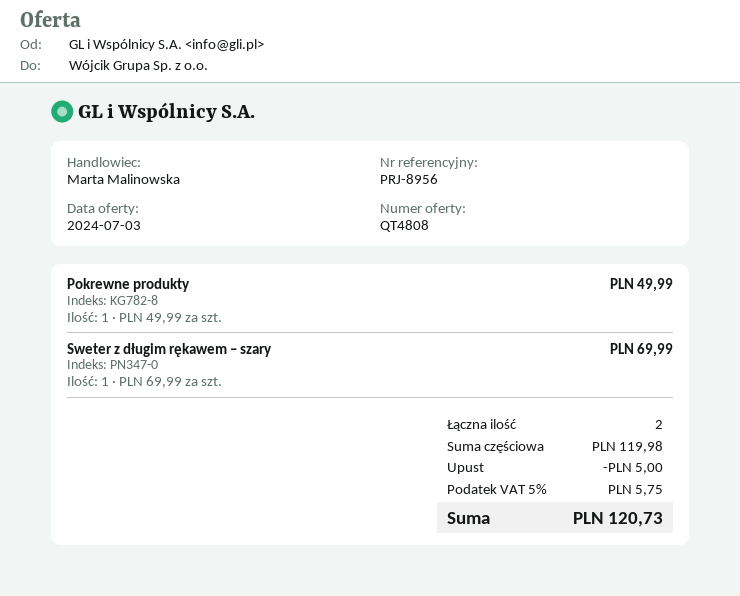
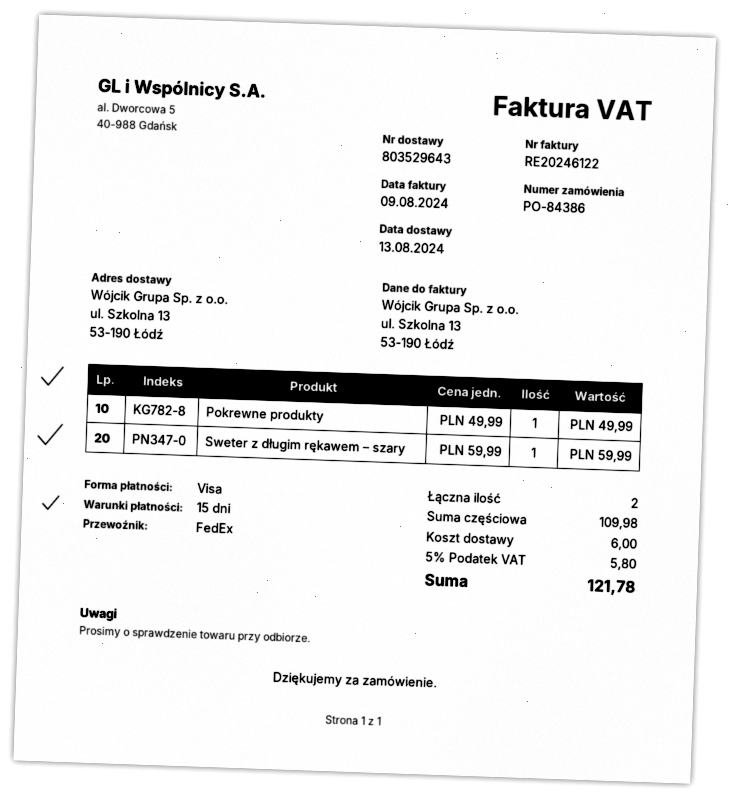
Sweter z długim rękawem – szary: 1 x 69.99 = 69.99 -> 1 x 59.99 = 59.99
subtotal: 119.98 -> 109.98
discount: 5.00 -> none
shipping: none -> 6.00
tax: 5% = 5.75 -> 5% = 5.80
total: 120.73 -> 121.78

